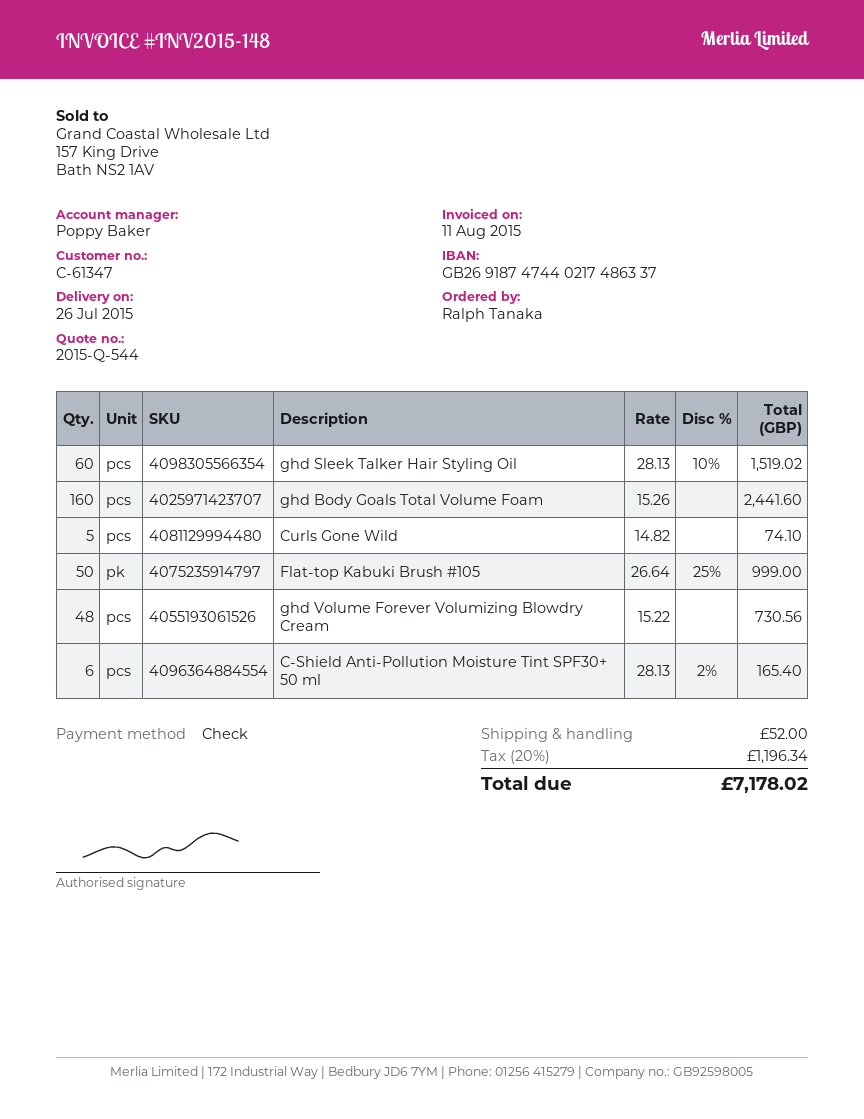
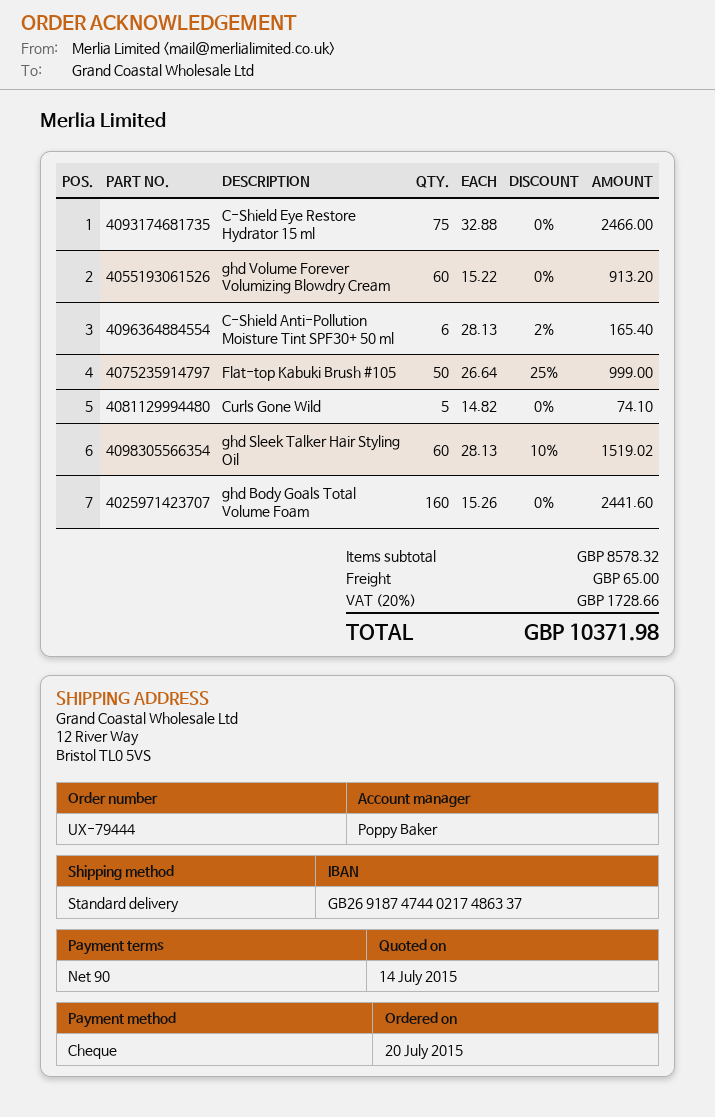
ghd Volume Forever Volumizing Blowdry Cream: 48 x 15.22 = 730.56 -> 60 x 15.22 = 913.20
C-Shield Eye Restore Hydrator 15 ml: none -> 75 x 32.88 = 2466.00
shipping: 52.00 -> 65.00
tax: 20% = 1196.34 -> 20% = 1728.66
total: 7178.02 -> 10371.98

